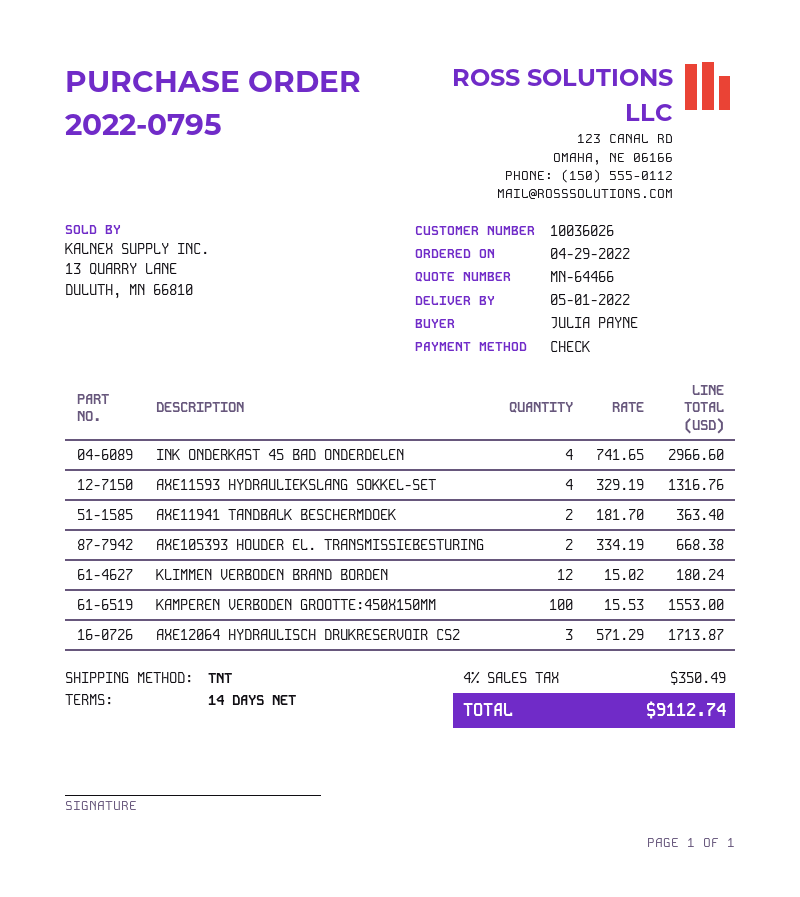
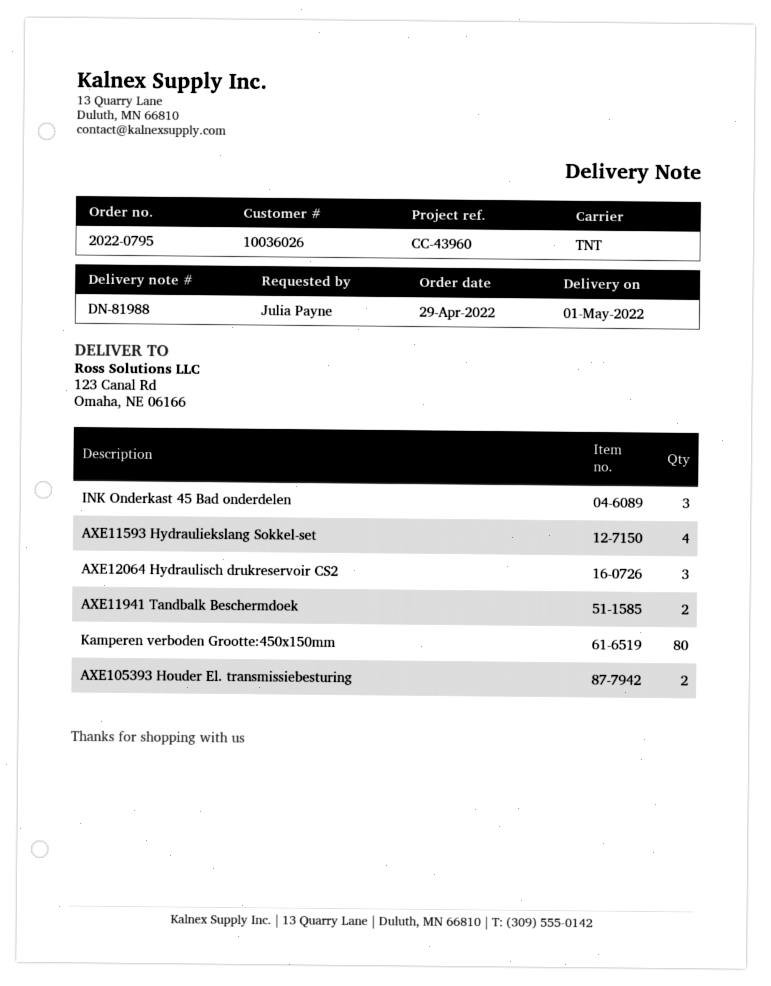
INK ONDERKAST 45 BAD ONDERDELEN: 4 -> 3
KLIMMEN VERBODEN BRAND BORDEN: 12 -> none
KAMPEREN VERBODEN GROOTTE:450X150MM: 100 -> 80

